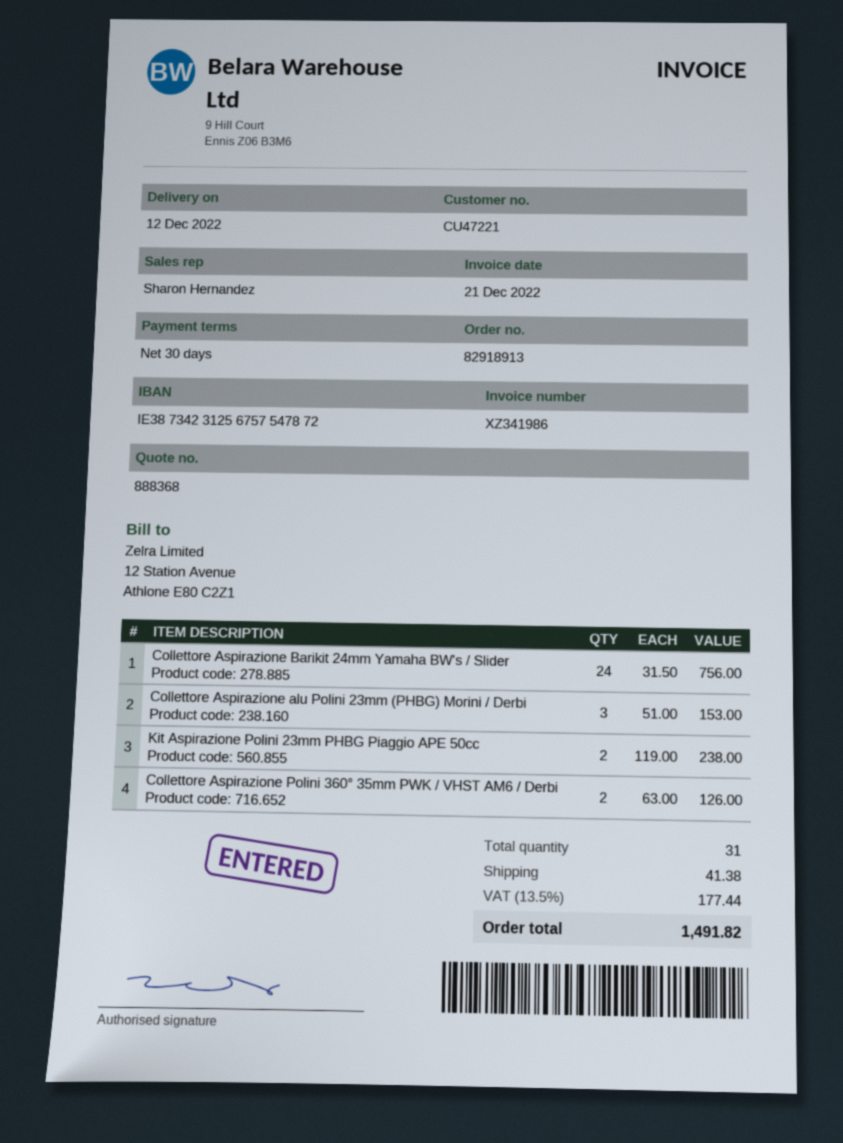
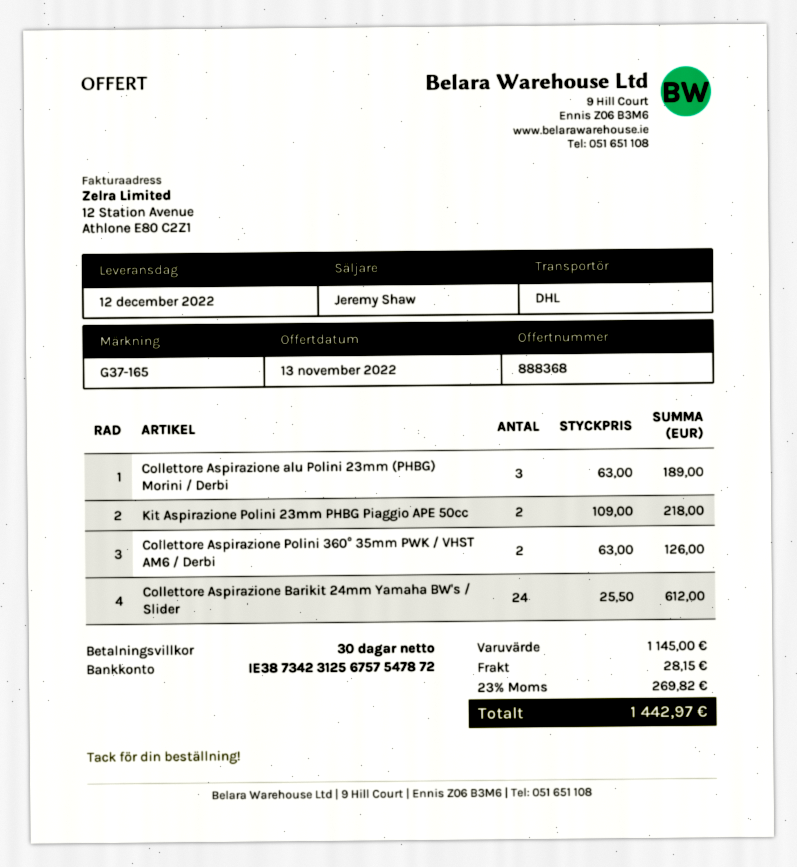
sales rep: Sharon Hernandez -> Jeremy Shaw
Collettore Aspirazione Barikit 24mm Yamaha BW's / Slider: 24 x 31.50 = 756.00 -> 24 x 25.50 = 612.00
Collettore Aspirazione alu Polini 23mm (PHBG) Morini / Derbi: 3 x 51.00 = 153.00 -> 3 x 63.00 = 189.00
Kit Aspirazione Polini 23mm PHBG Piaggio APE 50cc: 2 x 119.00 = 238.00 -> 2 x 109.00 = 218.00
shipping: 41.38 -> 28.15
tax: 13.5% = 177.44 -> 23% = 269.82
total: 1491.82 -> 1442.97

